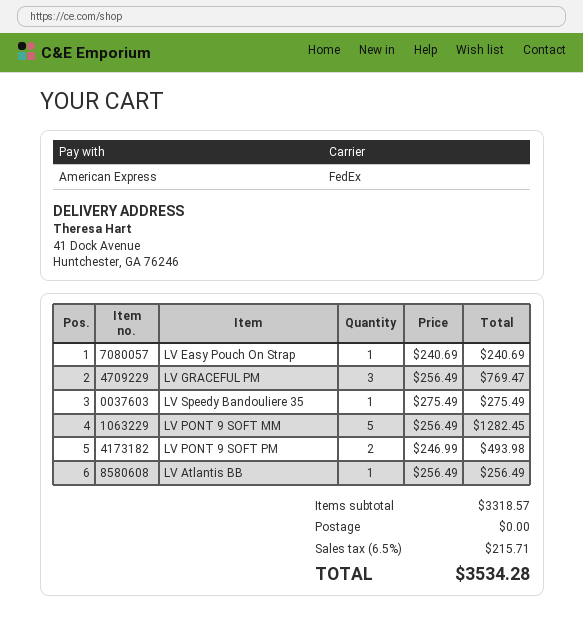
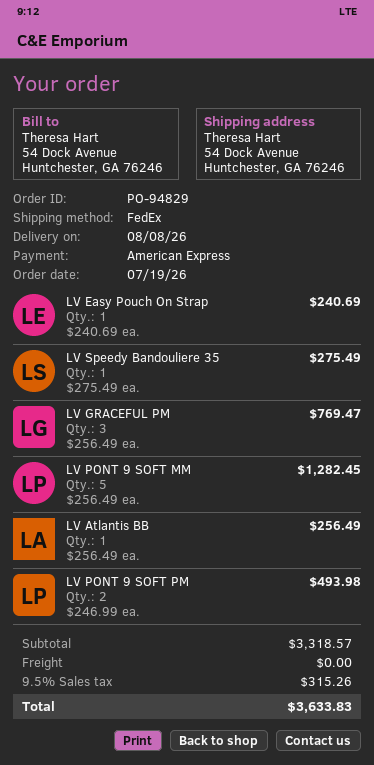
ship to: 41 Dock Avenue, Huntchester, GA 76246 -> 54 Dock Avenue, Huntchester, GA 76246
tax: 6.5% = 215.71 -> 9.5% = 315.26
total: 3534.28 -> 3633.83

